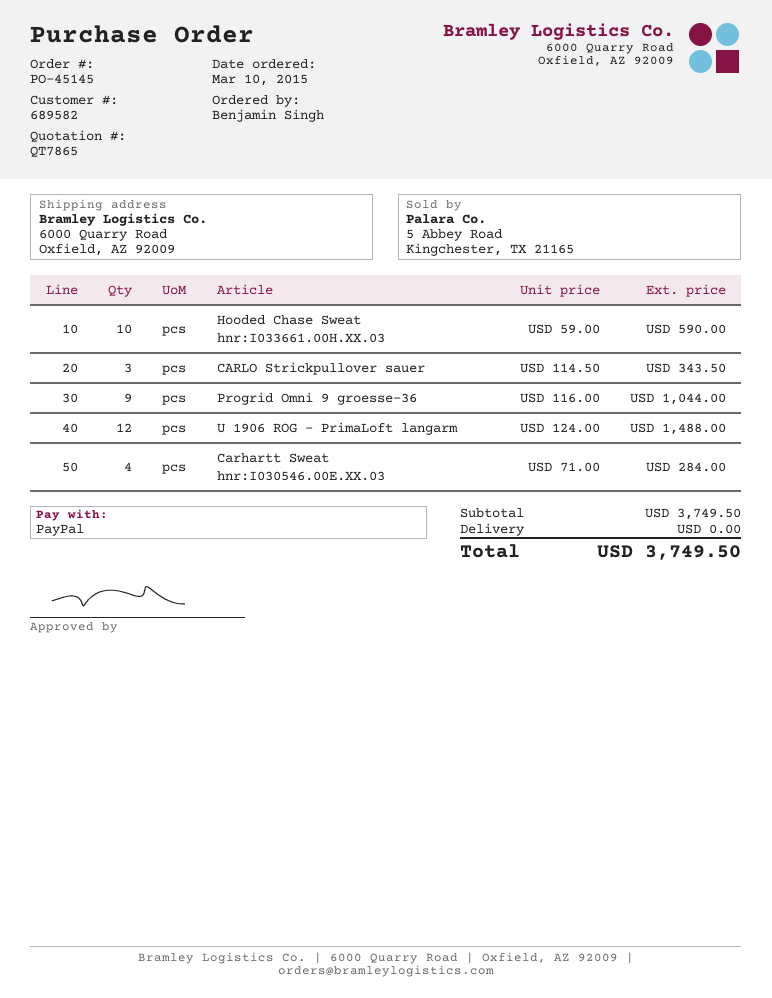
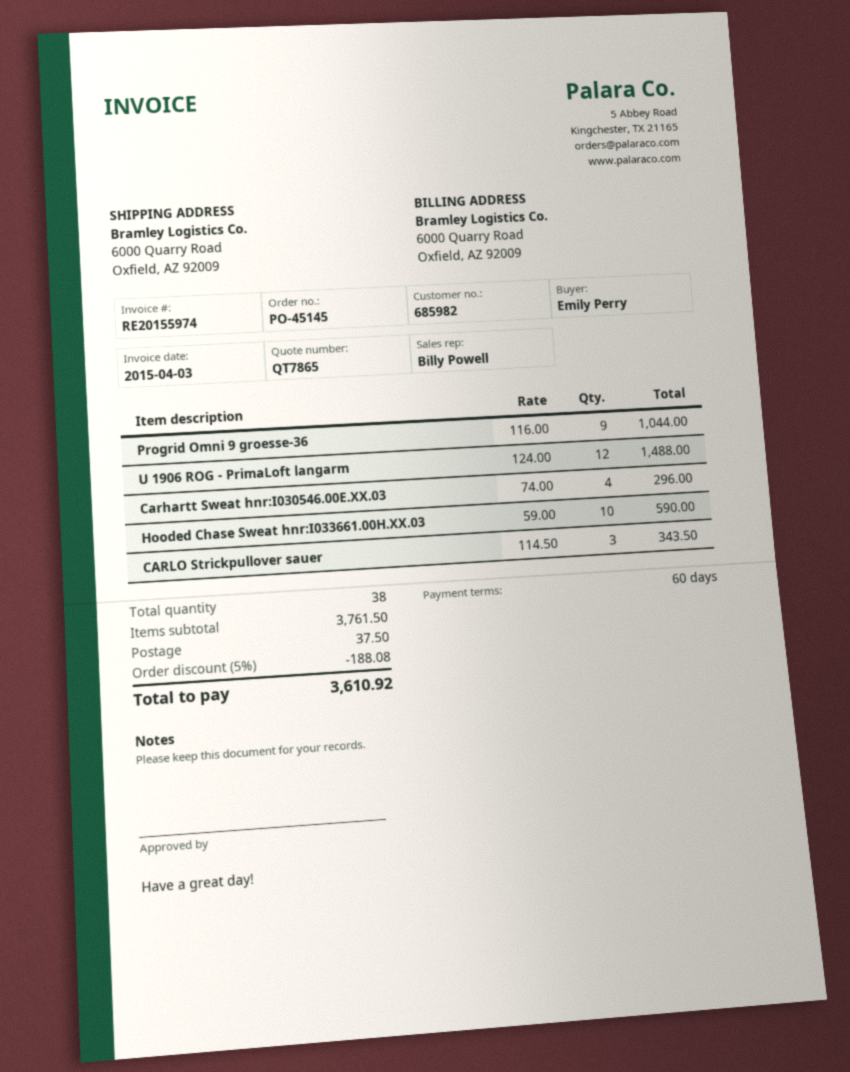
customer number: 689582 -> 685982
ordered by: Benjamin Singh -> Emily Perry
Carhartt Sweat hnr:I030546.00E.XX.03: 4 x 71.00 = 284.00 -> 4 x 74.00 = 296.00
subtotal: 3749.50 -> 3761.50
discount: none -> 5% = 188.08
shipping: 0.00 -> 37.50
total: 3749.50 -> 3610.92

